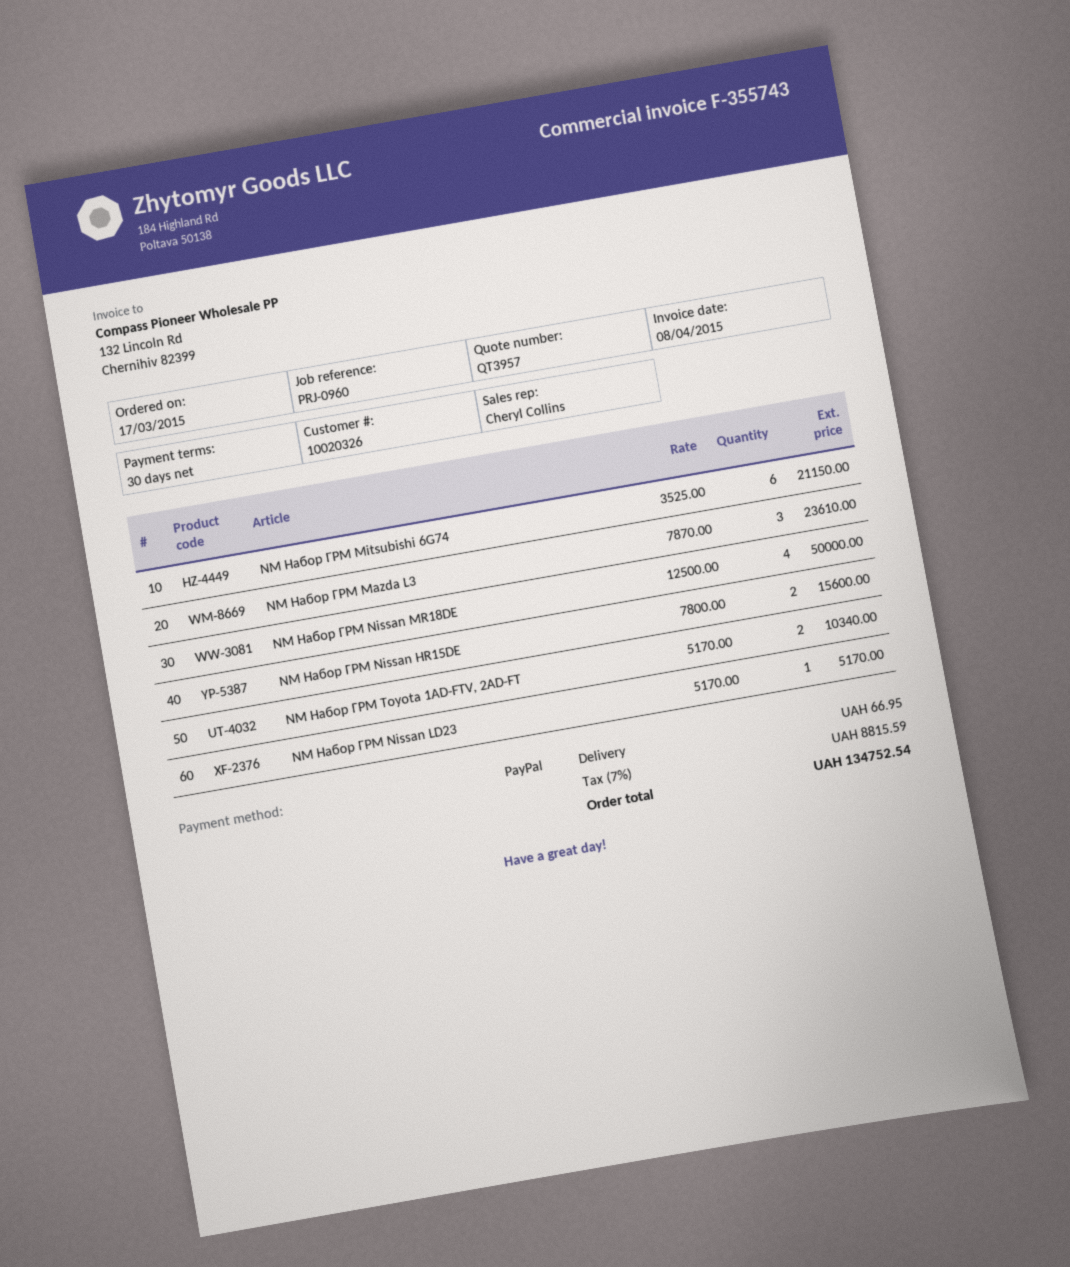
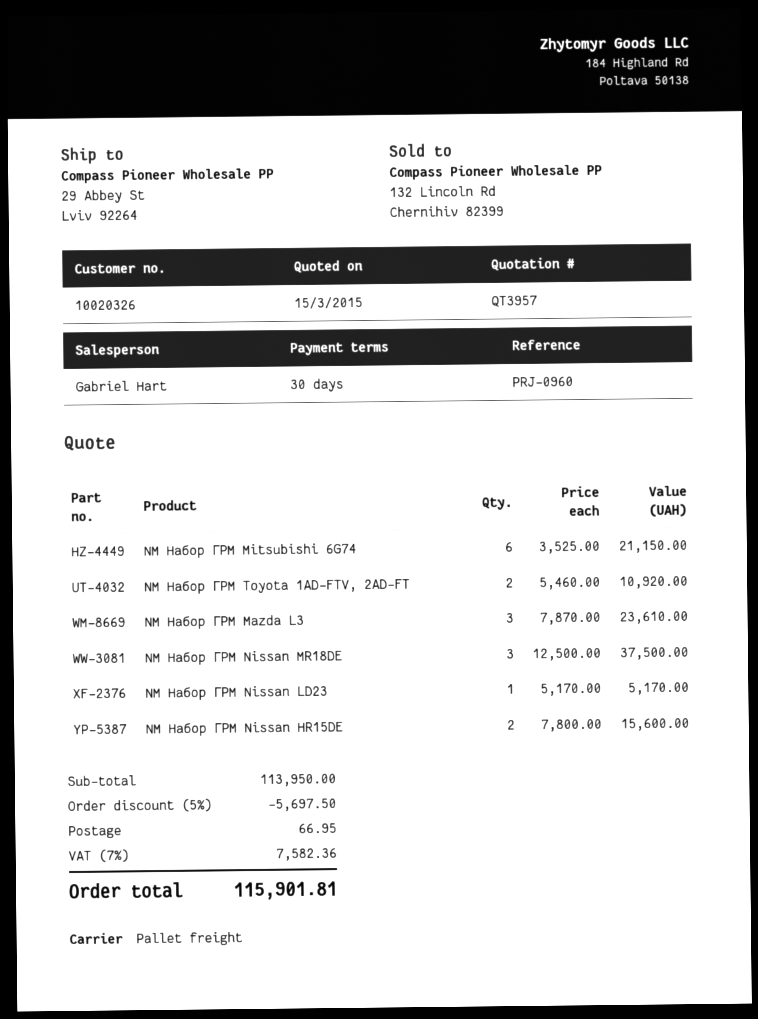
sales rep: Cheryl Collins -> Gabriel Hart
NM Набор ГРМ Nissan MR18DE: 4 x 12500.00 = 50000.00 -> 3 x 12500.00 = 37500.00
NM Набор ГРМ Toyota 1AD-FTV, 2AD-FT: 2 x 5170.00 = 10340.00 -> 2 x 5460.00 = 10920.00
discount: none -> 5% = 5697.50
tax: 7% = 8815.59 -> 7% = 7582.36
total: 134752.54 -> 115901.81

